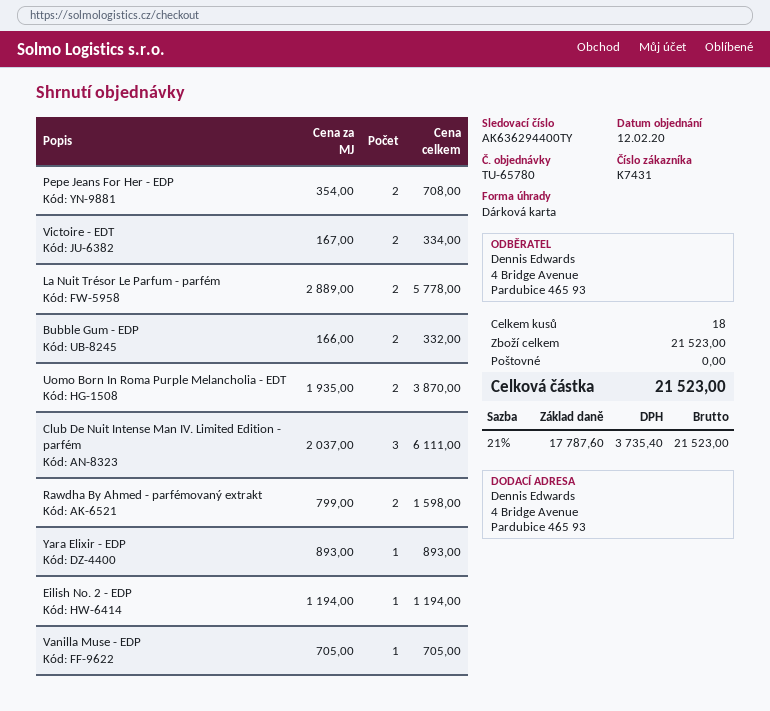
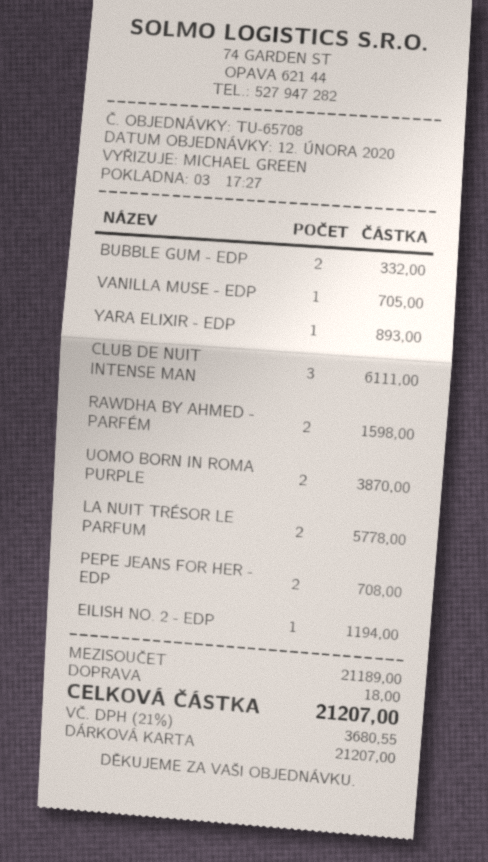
order number: TU-65780 -> TU-65708
Victoire - EDT: 2 for 334.00 -> none
subtotal: 21523.00 -> 21189.00
shipping: 0.00 -> 18.00
tax: 21% = 3735.40 -> 21% = 3680.55
total: 21523.00 -> 21207.00

